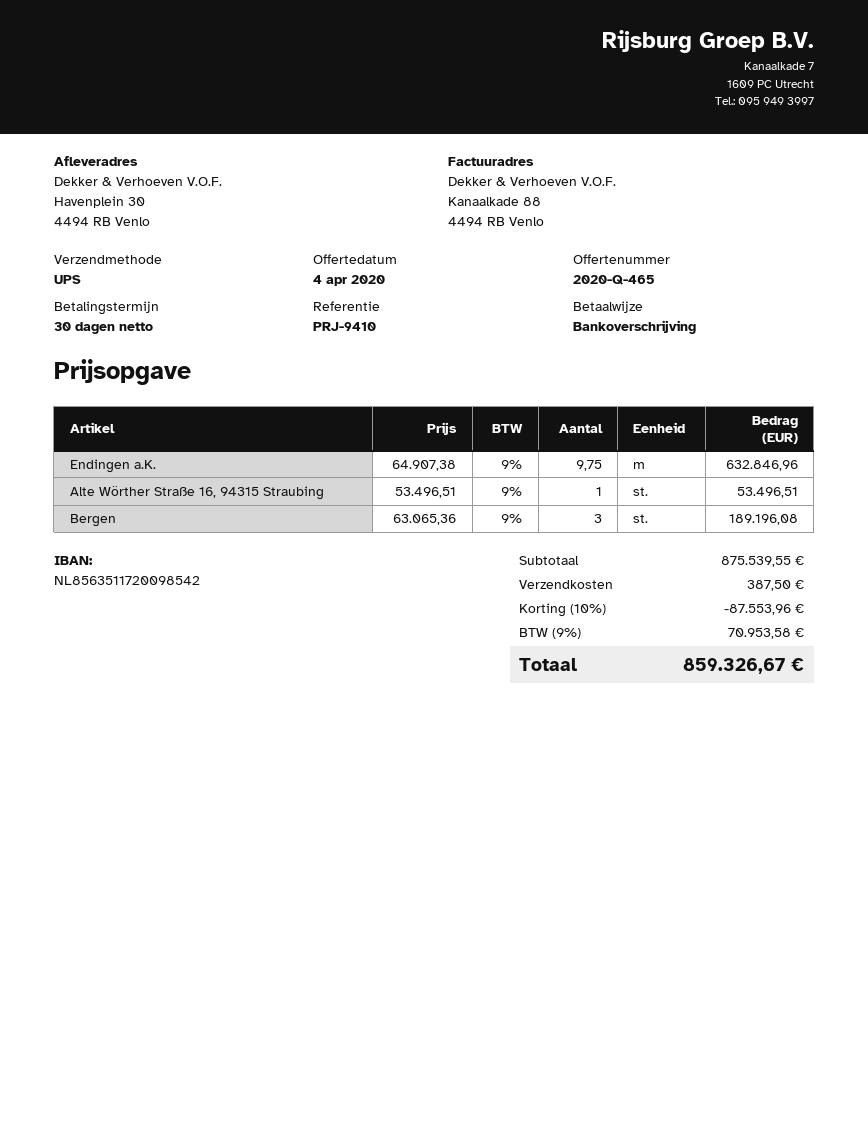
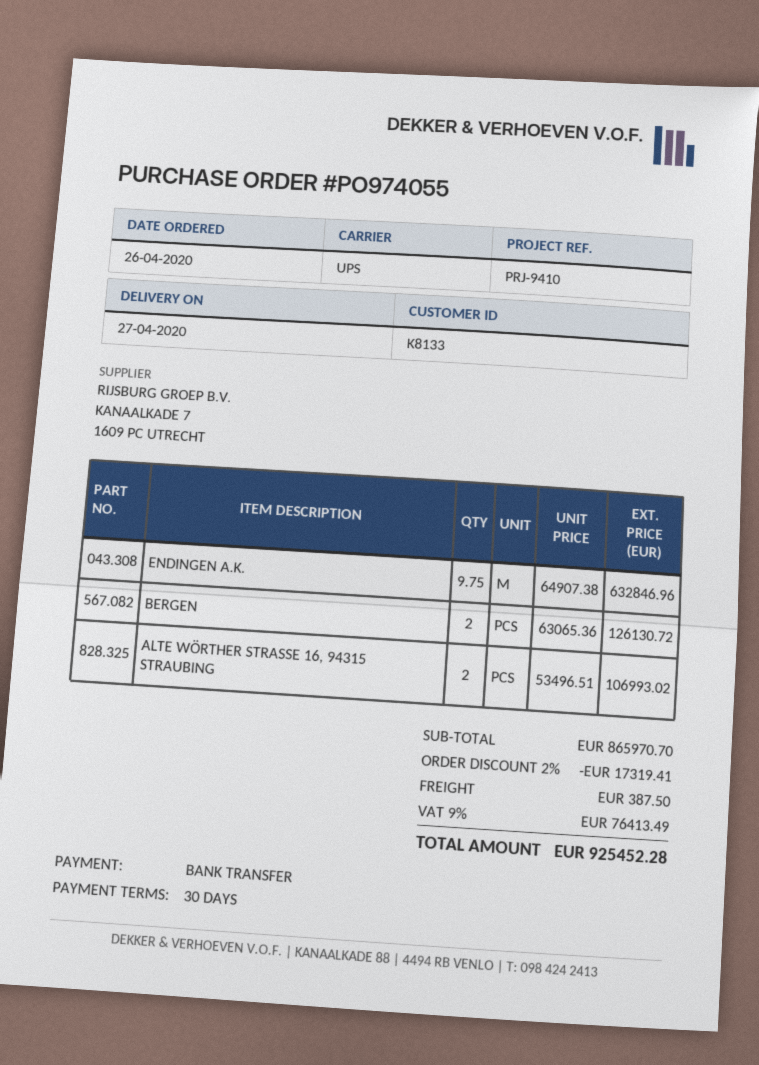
Alte Wörther Straße 16, 94315 Straubing: 1 x 53496.51 = 53496.51 -> 2 x 53496.51 = 106993.02
Bergen: 3 x 63065.36 = 189196.08 -> 2 x 63065.36 = 126130.72
subtotal: 875539.55 -> 865970.70
discount: 10% = 87553.96 -> 2% = 17319.41
tax: 9% = 70953.58 -> 9% = 76413.49
total: 859326.67 -> 925452.28

